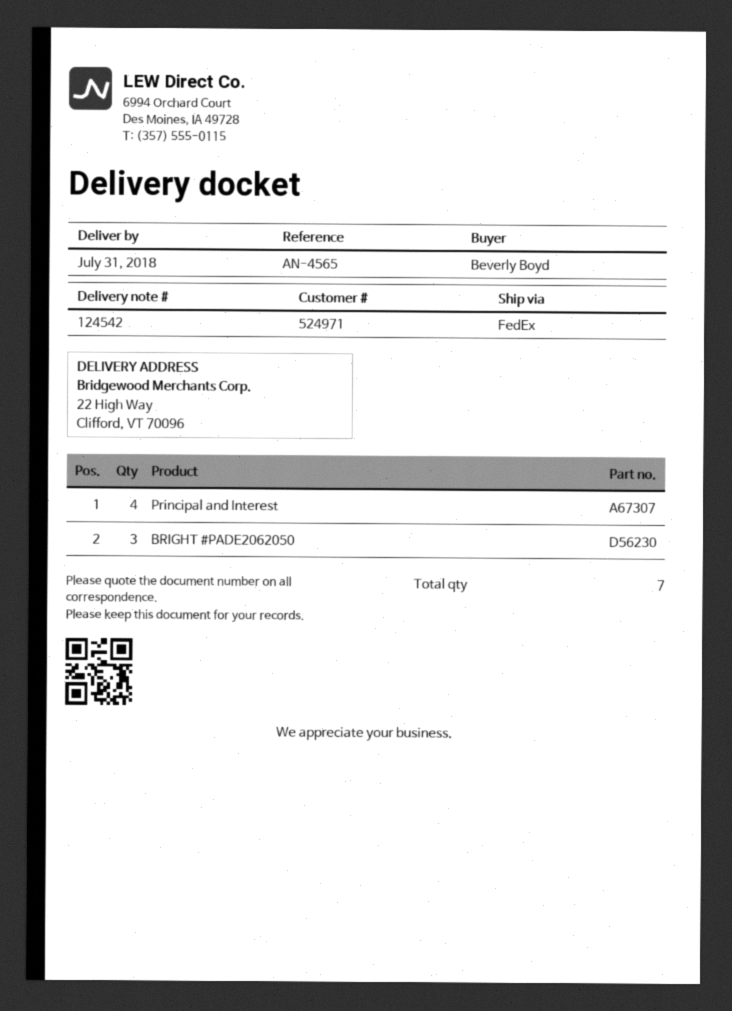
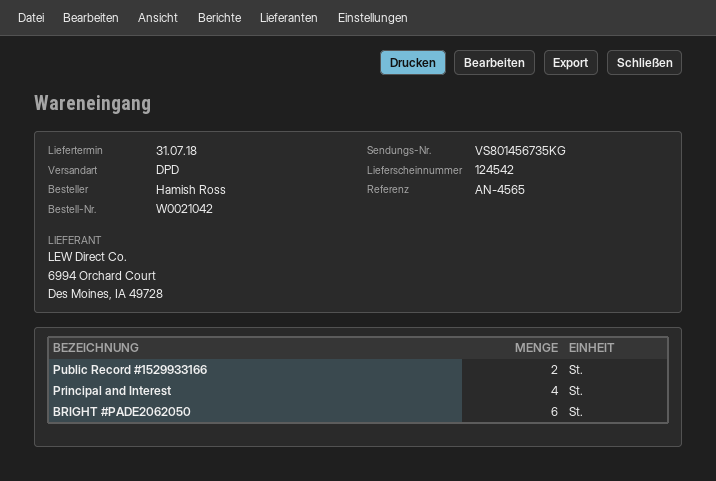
ordered by: Beverly Boyd -> Hamish Ross
shipping method: FedEx -> DPD
BRIGHT #PADE2062050: 3 -> 6
Public Record #1529933166: none -> 2

